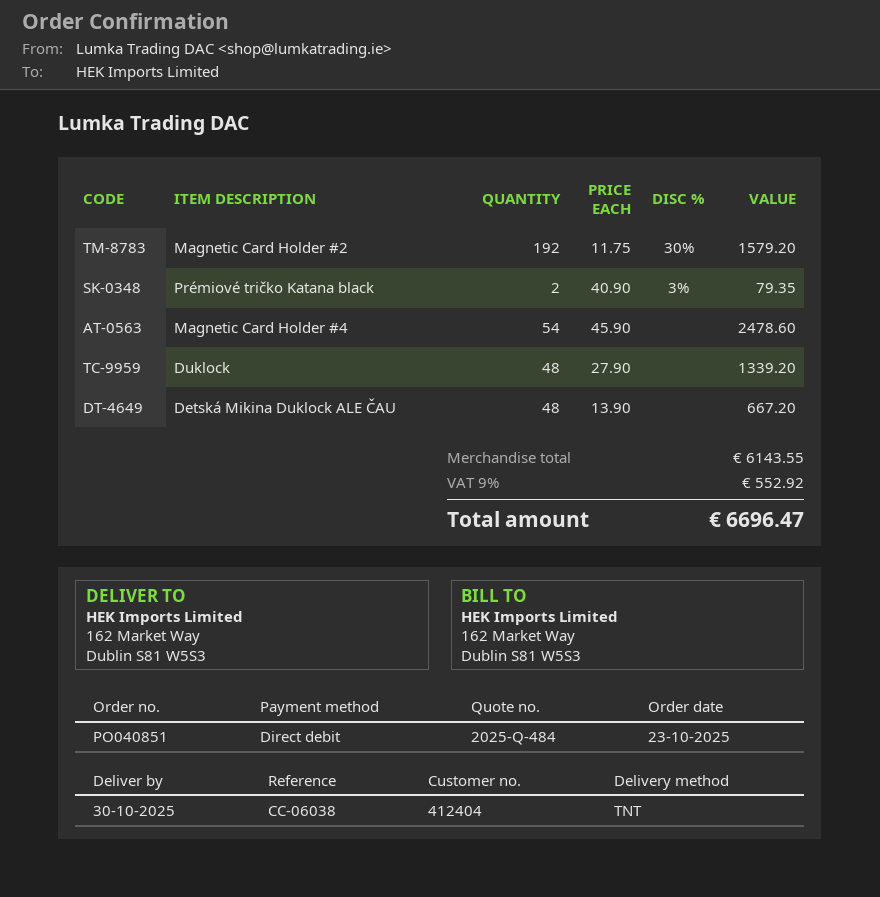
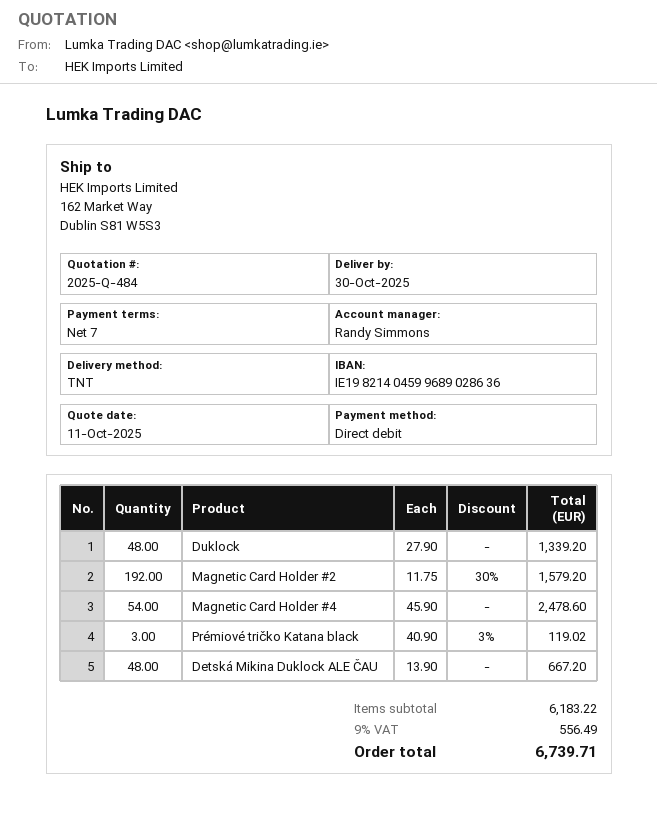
Prémiové tričko Katana black: 2 x 40.90 - 3% = 79.35 -> 3 x 40.90 - 3% = 119.02
subtotal: 6143.55 -> 6183.22
tax: 9% = 552.92 -> 9% = 556.49
total: 6696.47 -> 6739.71

